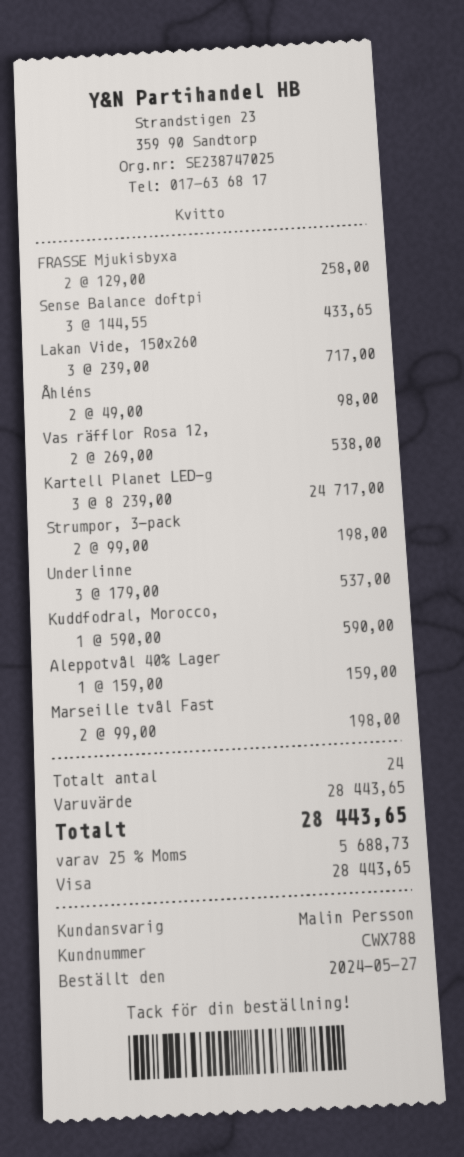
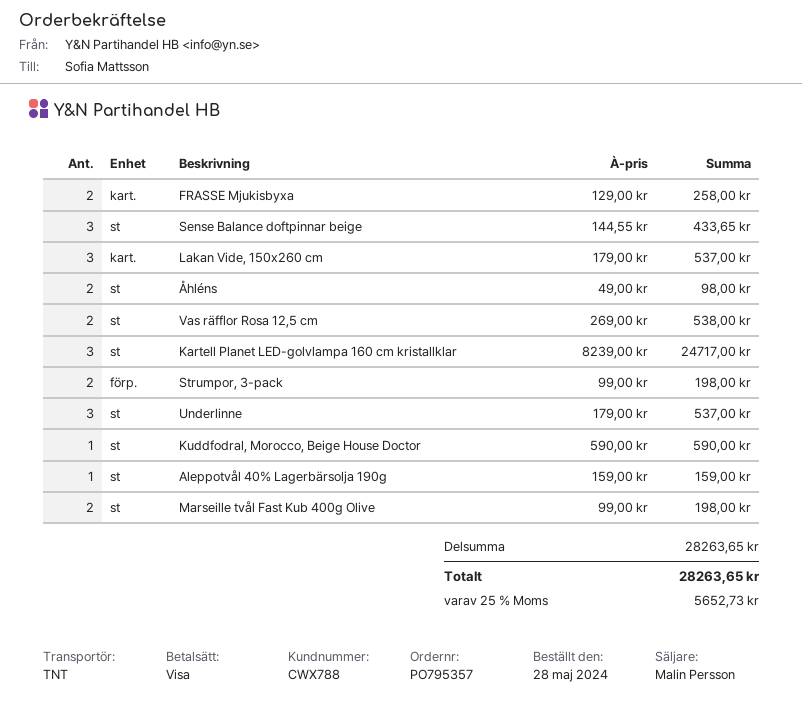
order date: 2024-05-27 -> 2024-05-28
Lakan Vide, 150x260: 3 x 239.00 = 717.00 -> 3 x 179.00 = 537.00
subtotal: 28443.65 -> 28263.65
tax: 25% = 5688.73 -> 25% = 5652.73
total: 28443.65 -> 28263.65

